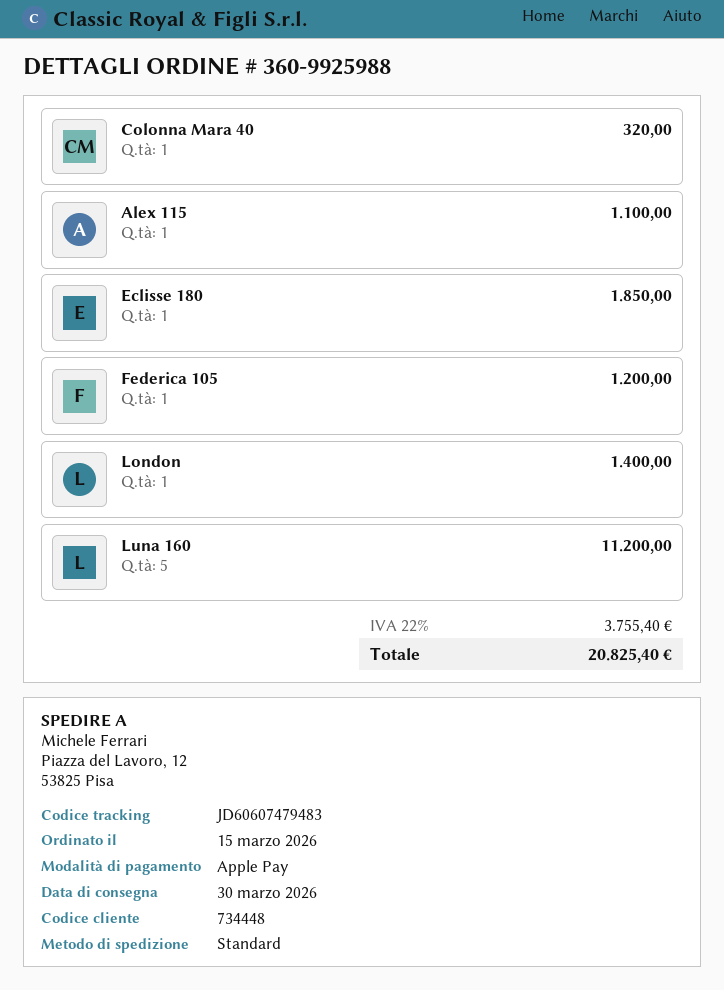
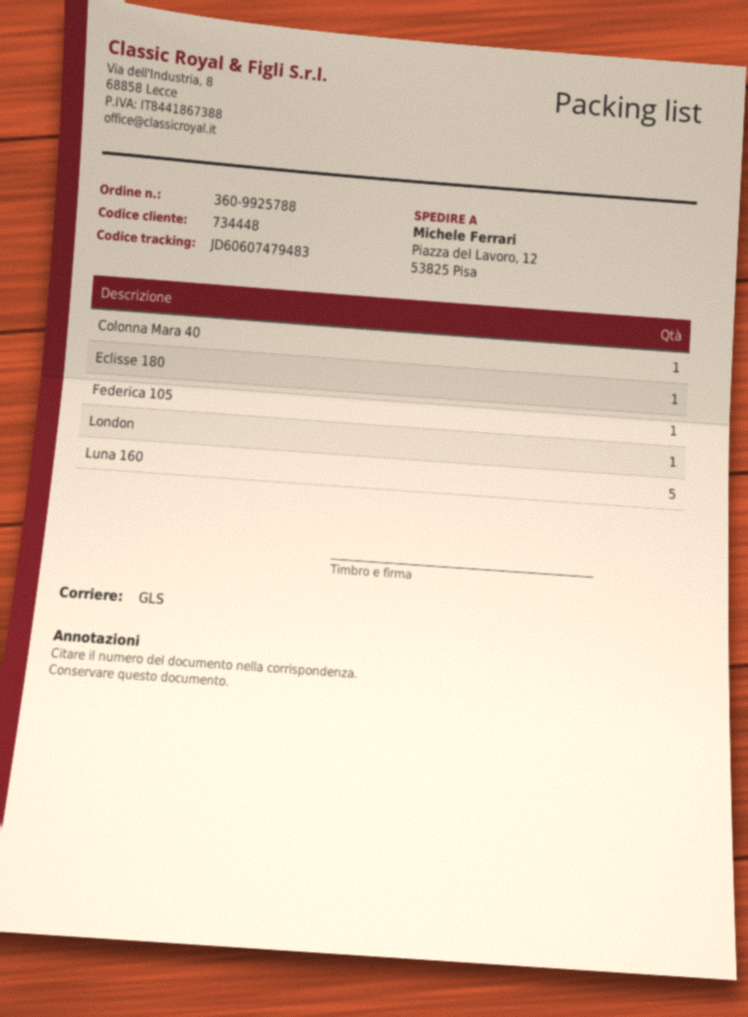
order number: 360-9925988 -> 360-9925788
shipping method: standard -> GLS
Alex 115: 1 -> none

